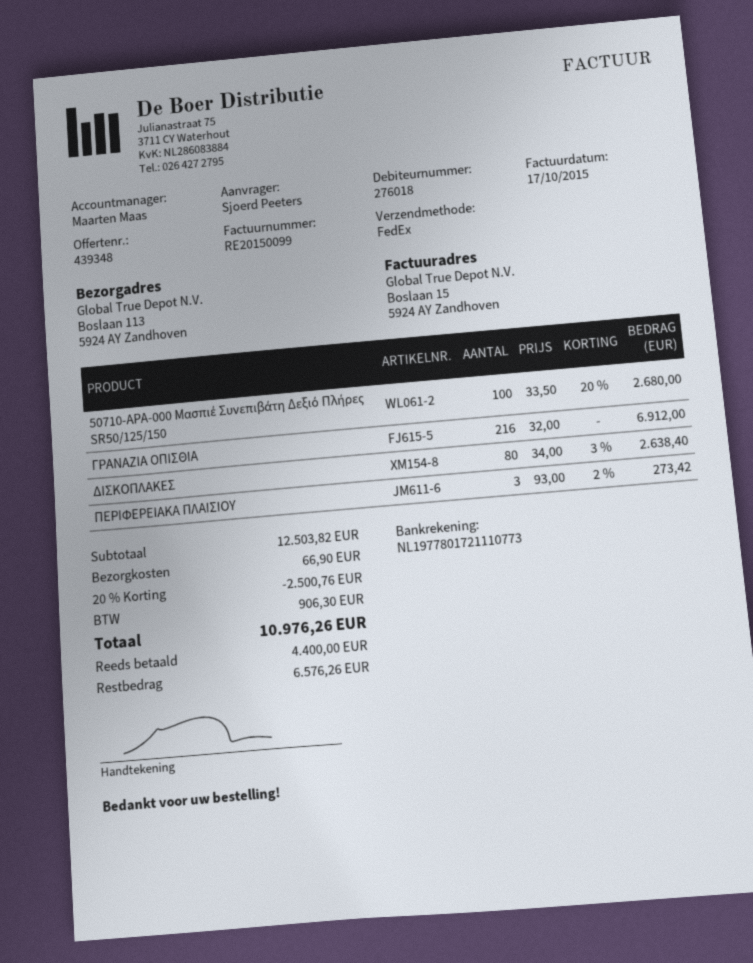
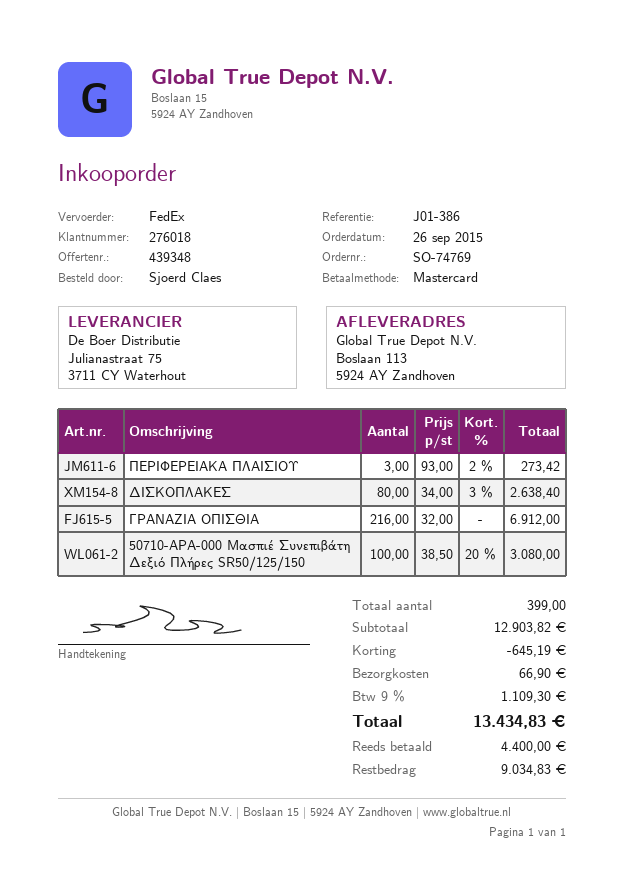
ordered by: Sjoerd Peeters -> Sjoerd Claes
50710-APA-000 Μασπιέ Συνεπιβάτη Δεξιό Πλήρες SR50/125/150: 100 x 33.50 - 20% = 2680.00 -> 100 x 38.50 - 20% = 3080.00
subtotal: 12503.82 -> 12903.82
discount: 2500.76 -> 645.19
tax: 906.30 -> 1109.30
total: 10976.26 -> 13434.83
balance: 6576.26 -> 9034.83

